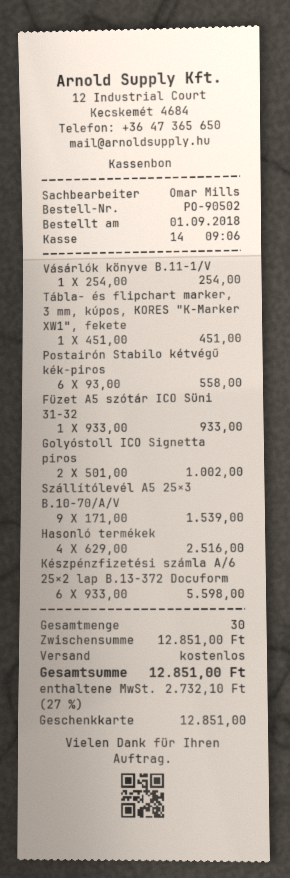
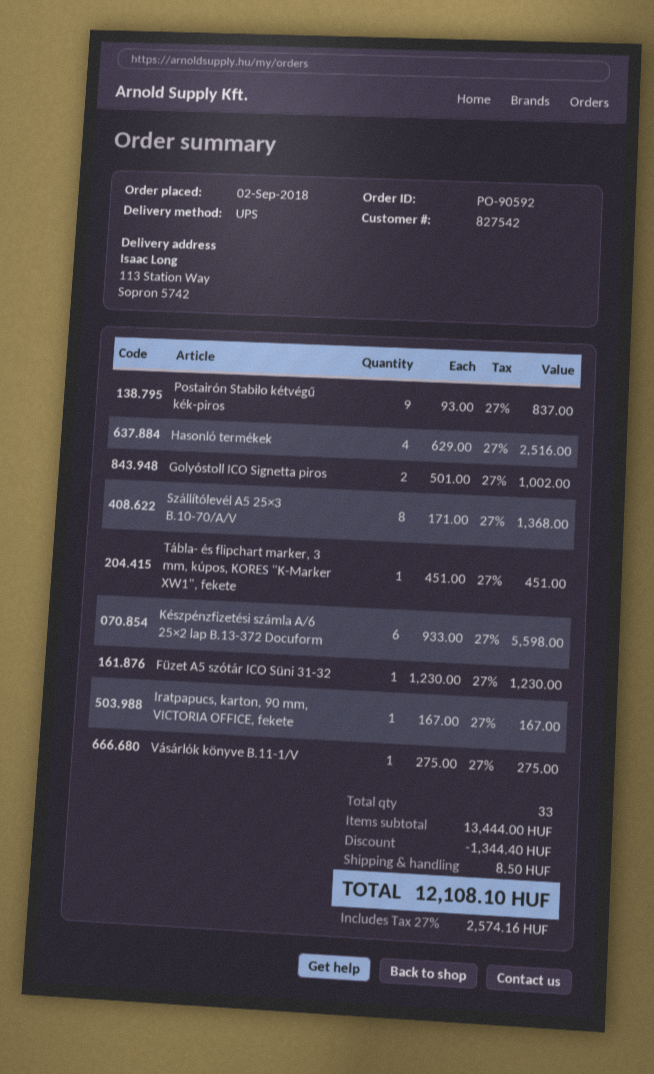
order number: PO-90502 -> PO-90592
order date: 2018-09-01 -> 2018-09-02
Vásárlók könyve B.11-1/V: 1 x 254.00 = 254.00 -> 1 x 275.00 = 275.00
Postairón Stabilo kétvégű kék-piros: 6 x 93.00 = 558.00 -> 9 x 93.00 = 837.00
Füzet A5 szótár ICO Süni 31-32: 1 x 933.00 = 933.00 -> 1 x 1230.00 = 1230.00
Szállítólevél A5 25×3 B.10-70/A/V: 9 x 171.00 = 1539.00 -> 8 x 171.00 = 1368.00
Iratpapucs, karton, 90 mm, VICTORIA OFFICE, fekete: none -> 1 x 167.00 = 167.00
total quantity: 30 -> 33
subtotal: 12851.00 -> 13444.00
discount: none -> 1344.40
shipping: 0.00 -> 8.50
tax: 27% = 2732.10 -> 27% = 2574.16
total: 12851.00 -> 12108.10

